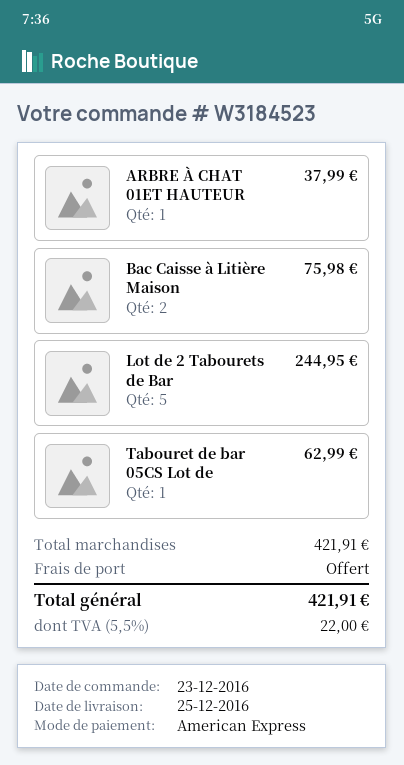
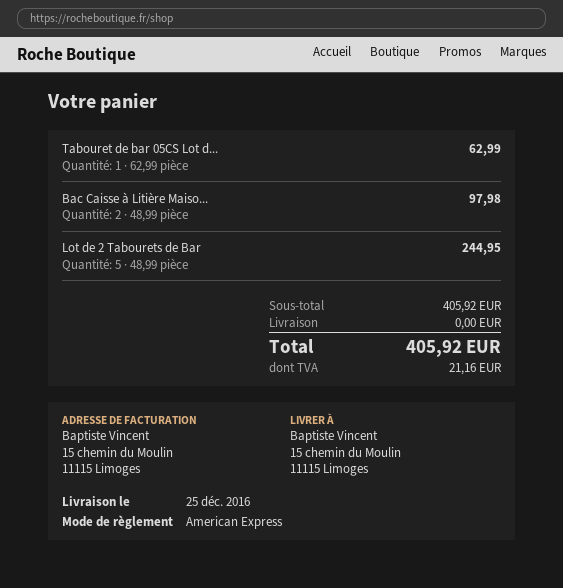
ARBRE À CHAT 01ET HAUTEUR: 1 for 37.99 -> none
Bac Caisse à Litière Maison: 2 for 75.98 -> 2 for 97.98
subtotal: 421.91 -> 405.92
tax: 22.00 -> 21.16
total: 421.91 -> 405.92

